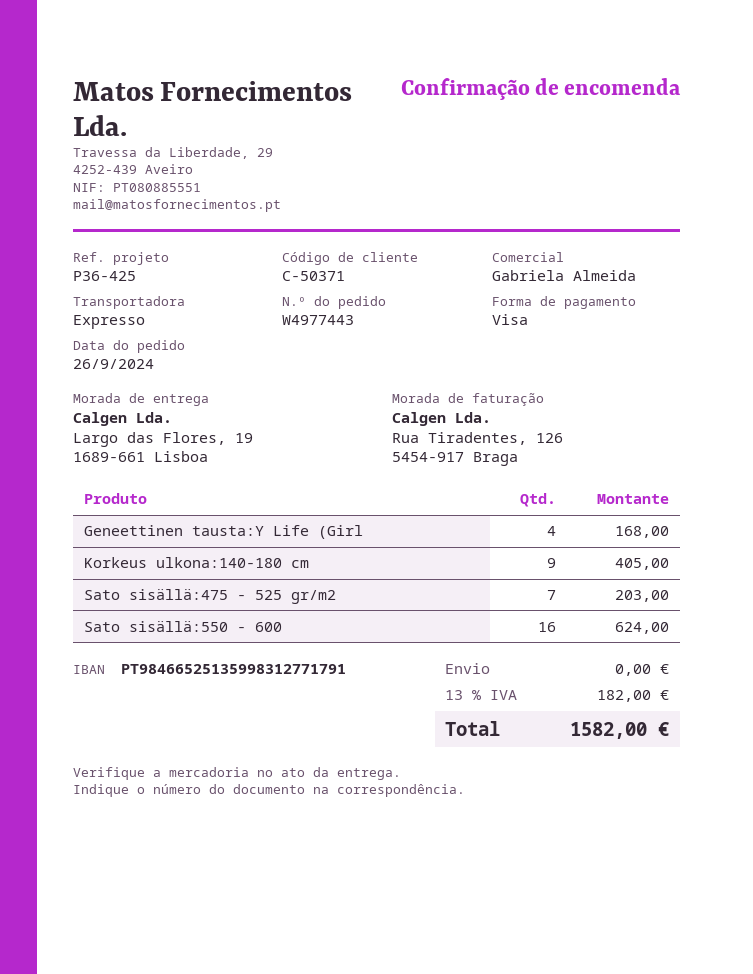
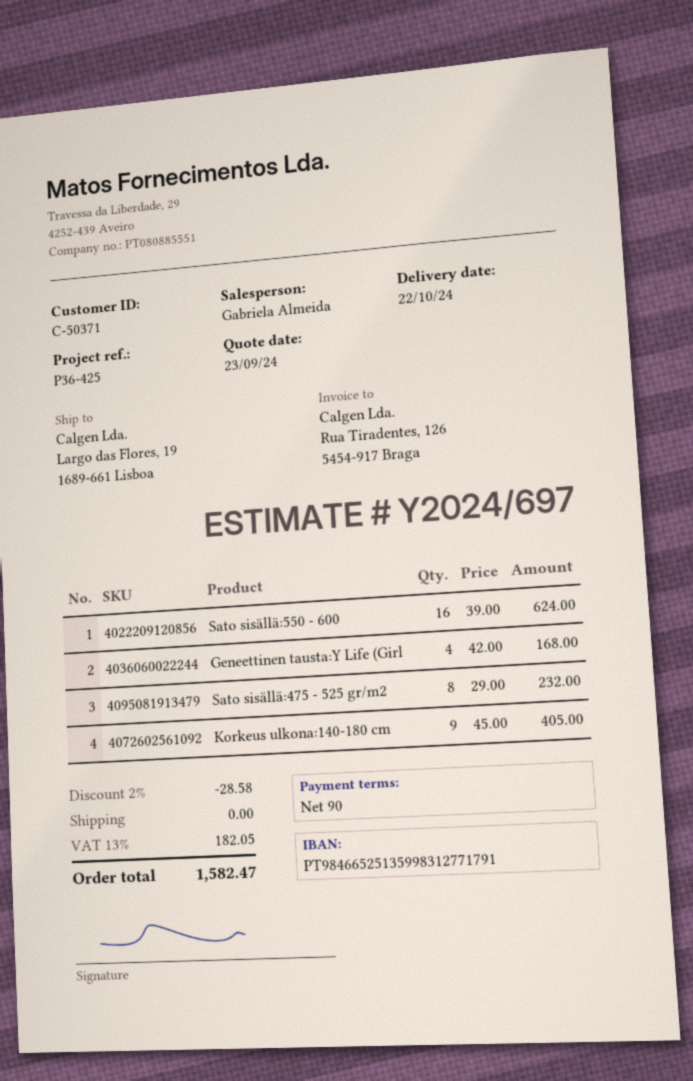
Sato sisällä:475 - 525 gr/m2: 7 for 203.00 -> 8 for 232.00
discount: none -> 2% = 28.58
tax: 13% = 182.00 -> 13% = 182.05
total: 1582.00 -> 1582.47

